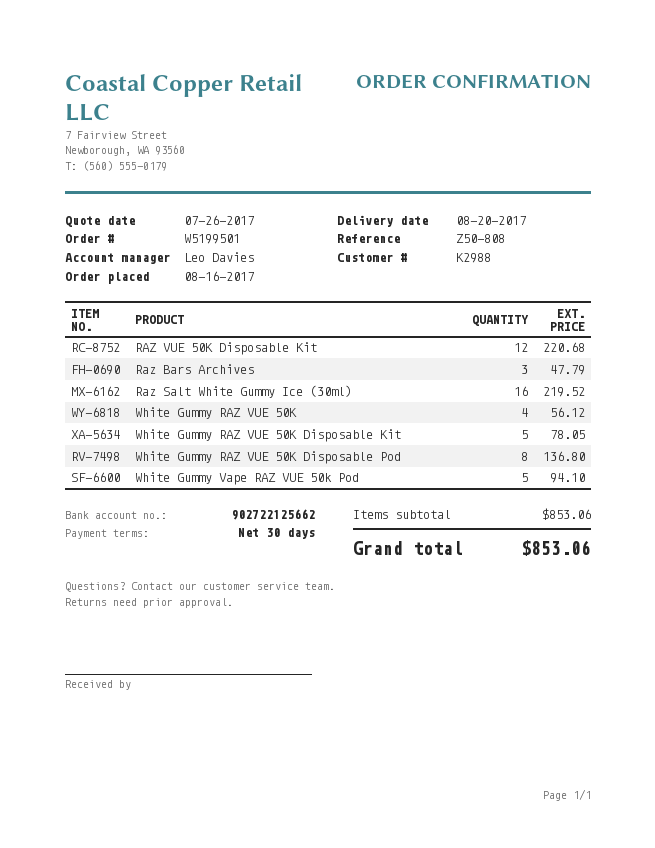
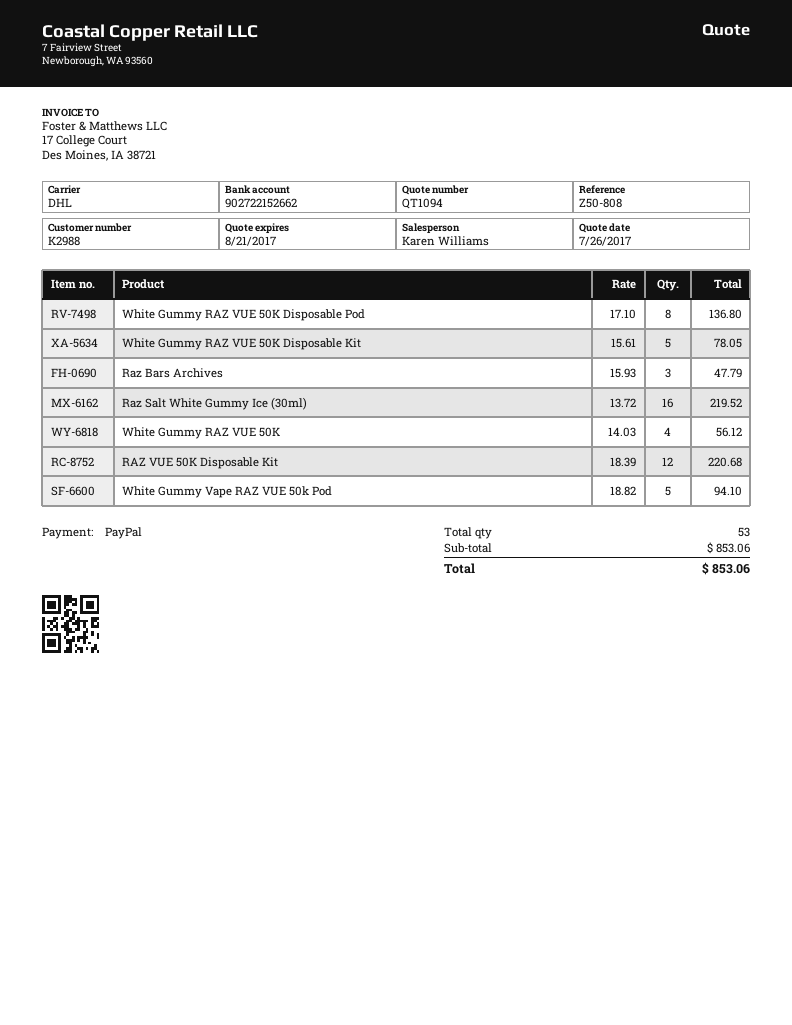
sales rep: Leo Davies -> Karen Williams
bank account: 902722125662 -> 902722152662

